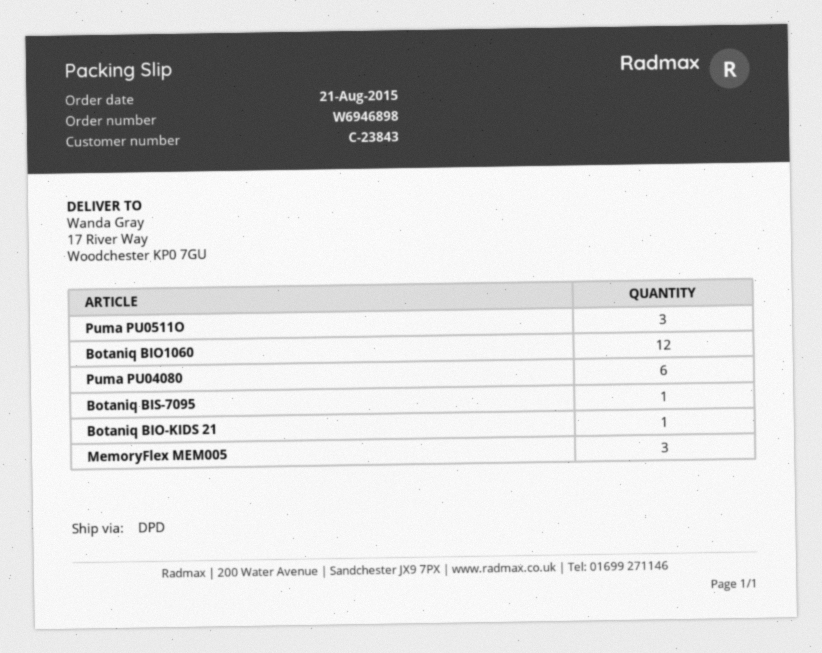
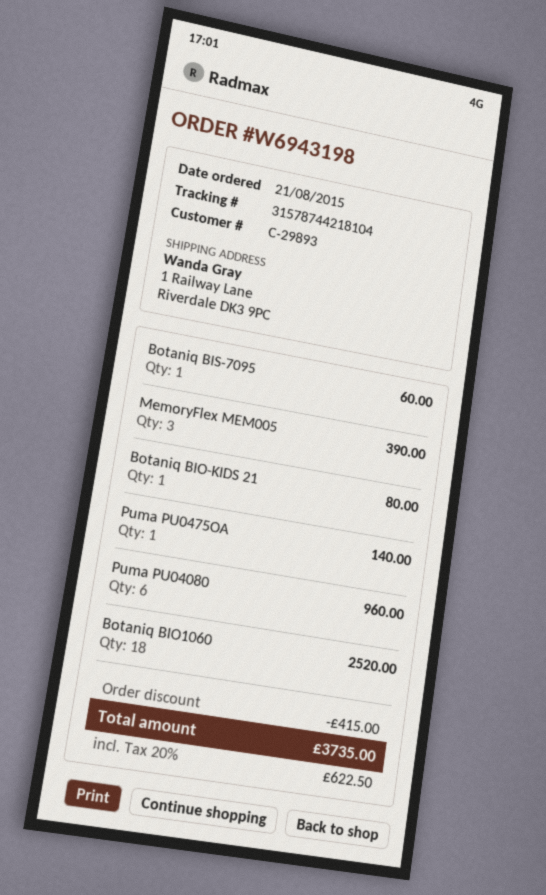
order number: W6946898 -> W6943198
customer number: C-23843 -> C-29893
ship to: 17 River Way, Woodchester KP0 7GU -> 1 Railway Lane, Riverdale DK3 9PC
Puma PU0511O: 3 -> none
Botaniq BIO1060: 12 -> 18
Puma PU0475OA: none -> 1

